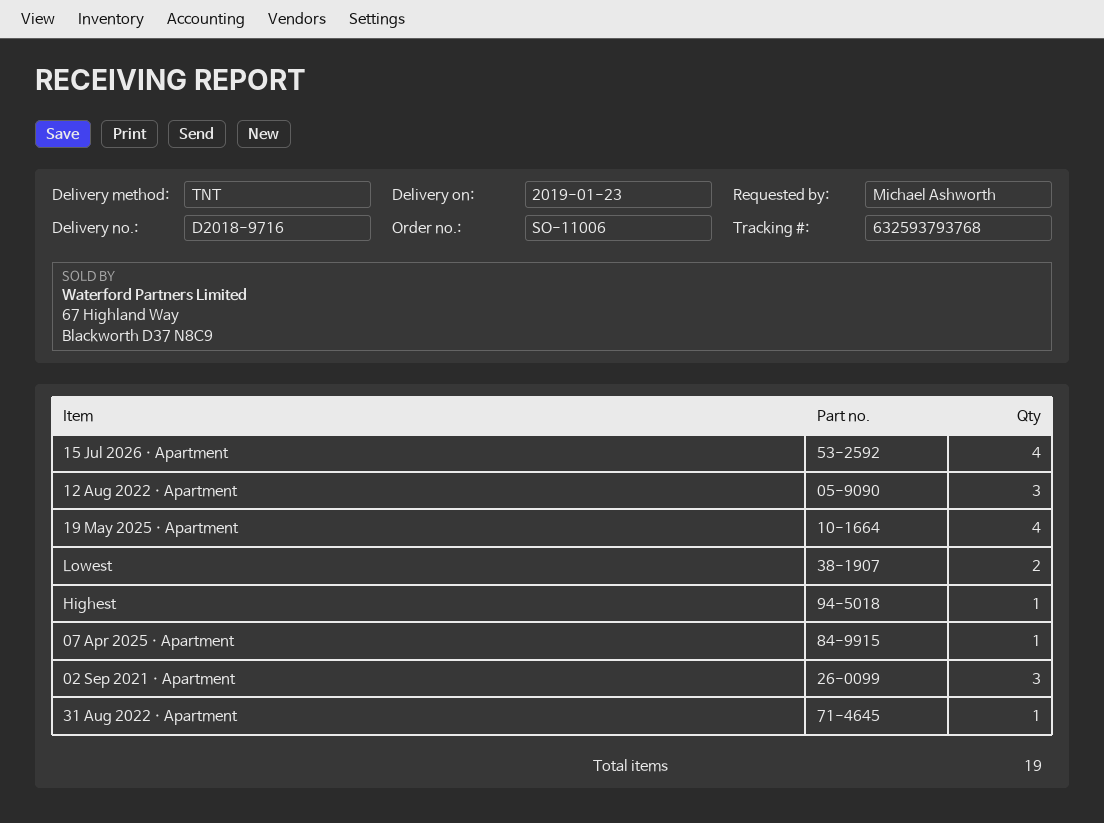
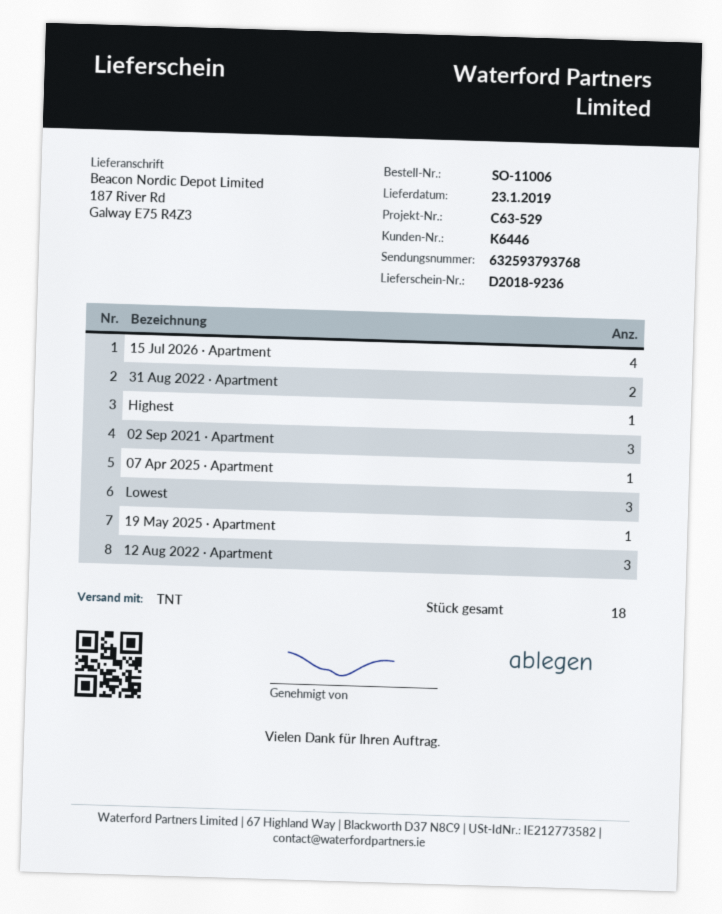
delivery note number: D2018-9716 -> D2018-9236
19 May 2025 · Apartment: 4 -> 1
Lowest: 2 -> 3
31 Aug 2022 · Apartment: 1 -> 2
total quantity: 19 -> 18

